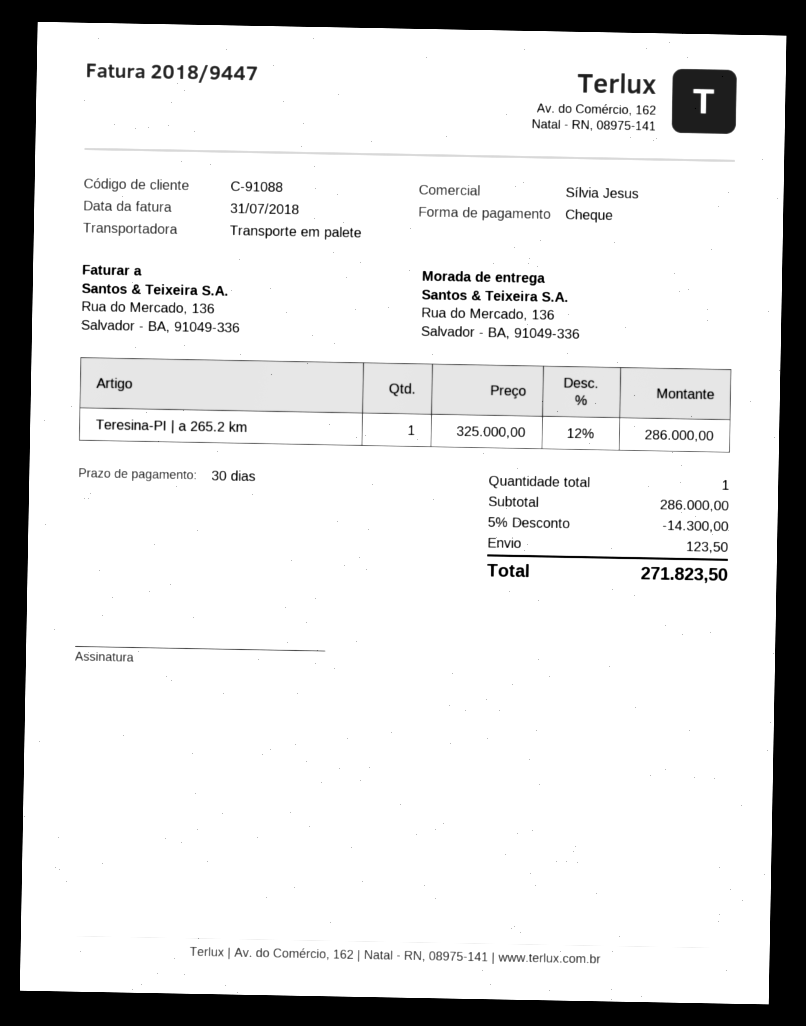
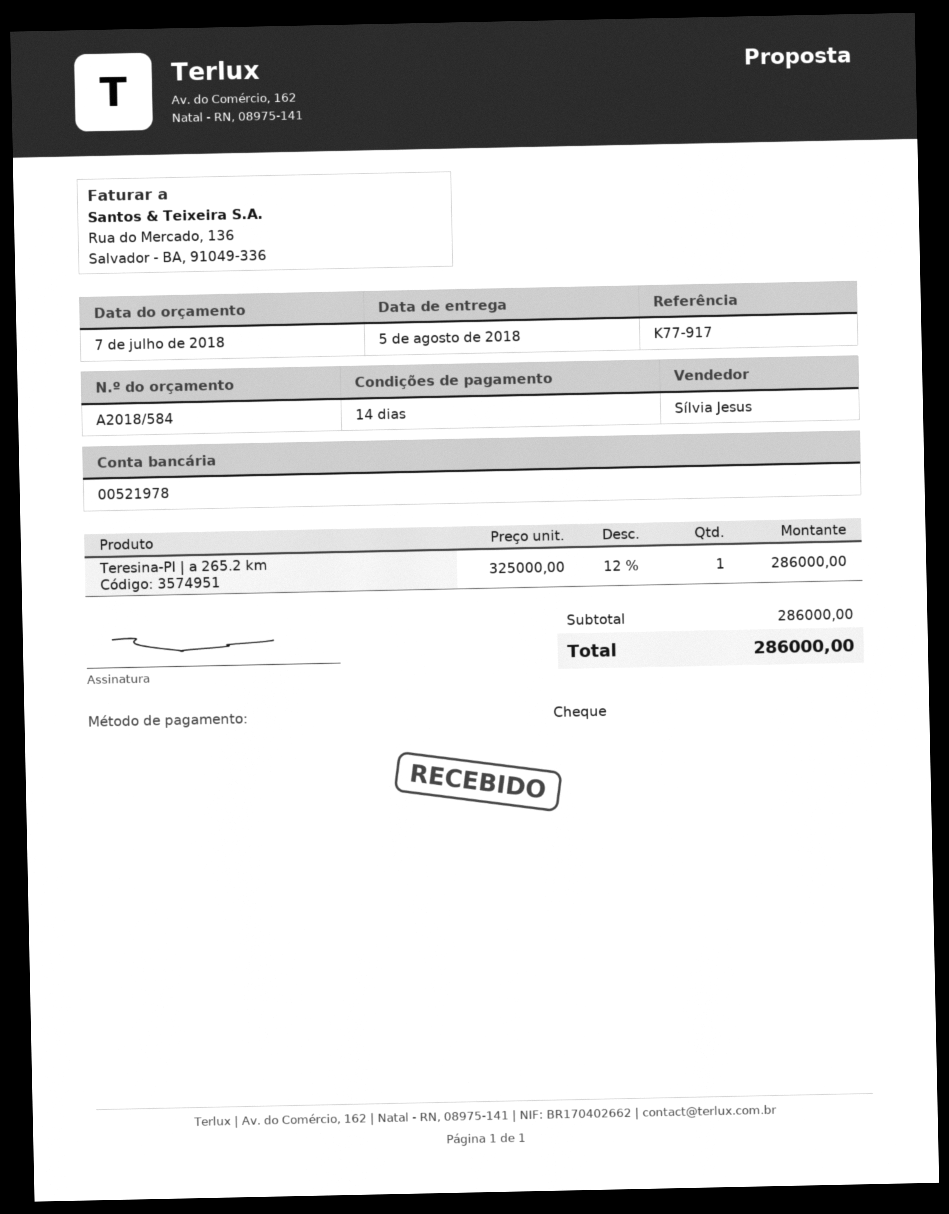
payment terms: 30 days -> 14 days
discount: 5% = 14300.00 -> none
shipping: 123.50 -> none
total: 271823.50 -> 286000.00

